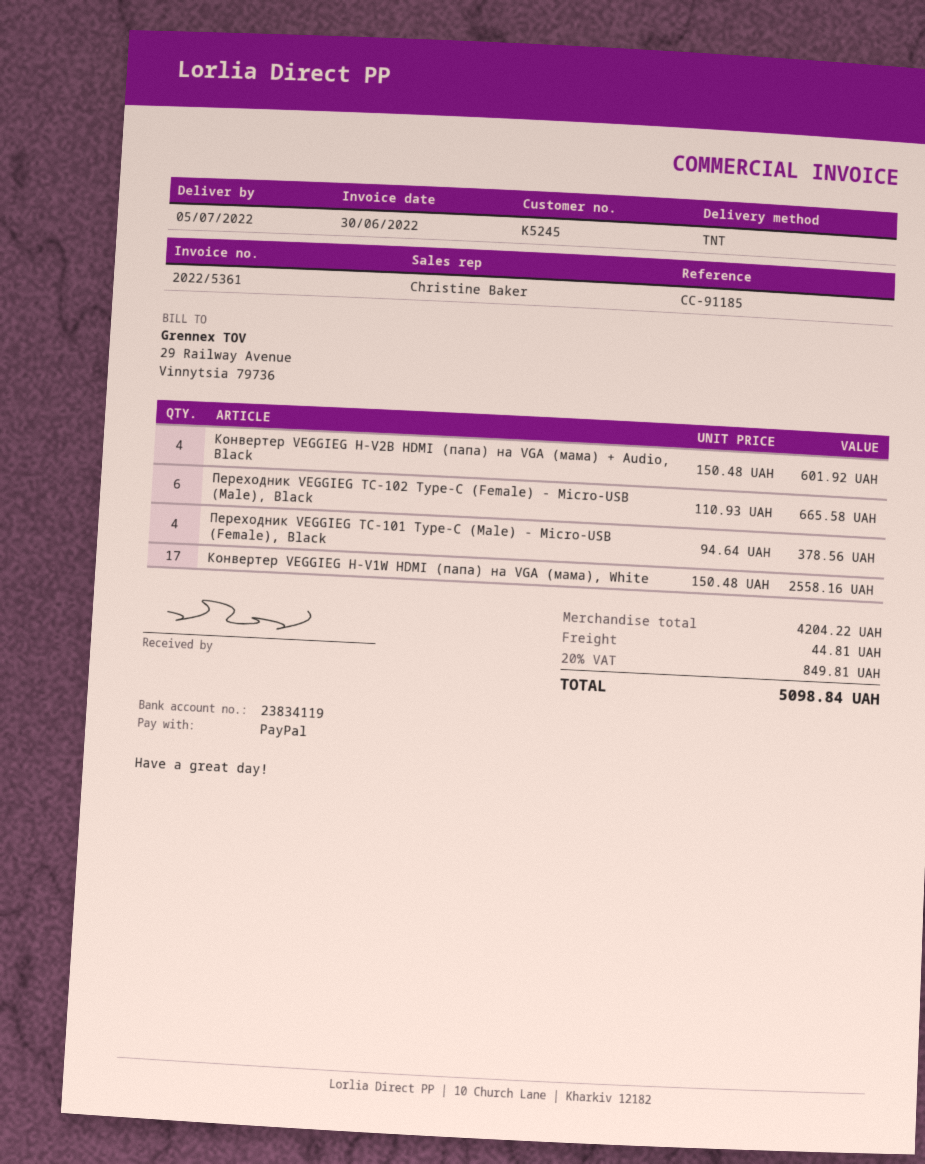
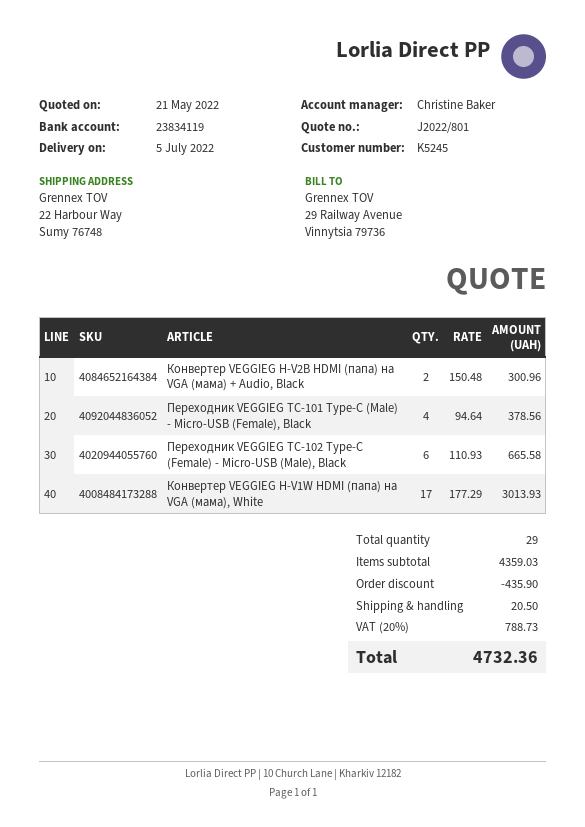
Конвертер VEGGIEG H-V2B HDMI (папа) на VGA (мама) + Audio, Black: 4 x 150.48 = 601.92 -> 2 x 150.48 = 300.96
Конвертер VEGGIEG H-V1W HDMI (папа) на VGA (мама), White: 17 x 150.48 = 2558.16 -> 17 x 177.29 = 3013.93
subtotal: 4204.22 -> 4359.03
discount: none -> 435.90
shipping: 44.81 -> 20.50
tax: 20% = 849.81 -> 20% = 788.73
total: 5098.84 -> 4732.36

